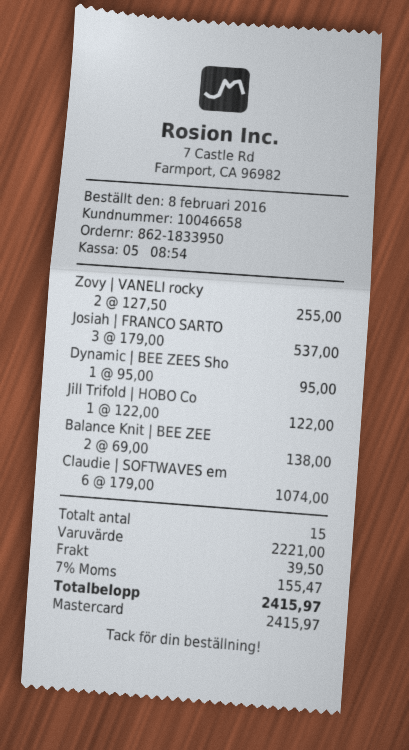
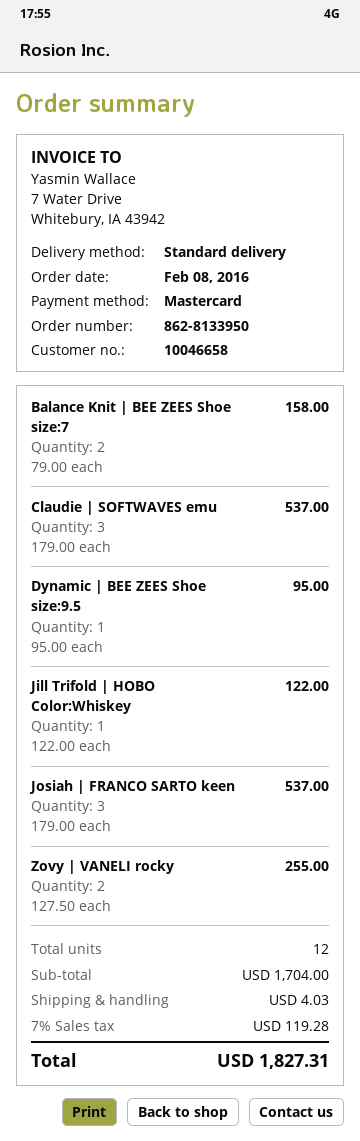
order number: 862-1833950 -> 862-8133950
Balance Knit | BEE ZEE: 2 x 69.00 = 138.00 -> 2 x 79.00 = 158.00
Claudie | SOFTWAVES em: 6 x 179.00 = 1074.00 -> 3 x 179.00 = 537.00
total quantity: 15 -> 12
subtotal: 2221.00 -> 1704.00
shipping: 39.50 -> 4.03
tax: 7% = 155.47 -> 7% = 119.28
total: 2415.97 -> 1827.31

